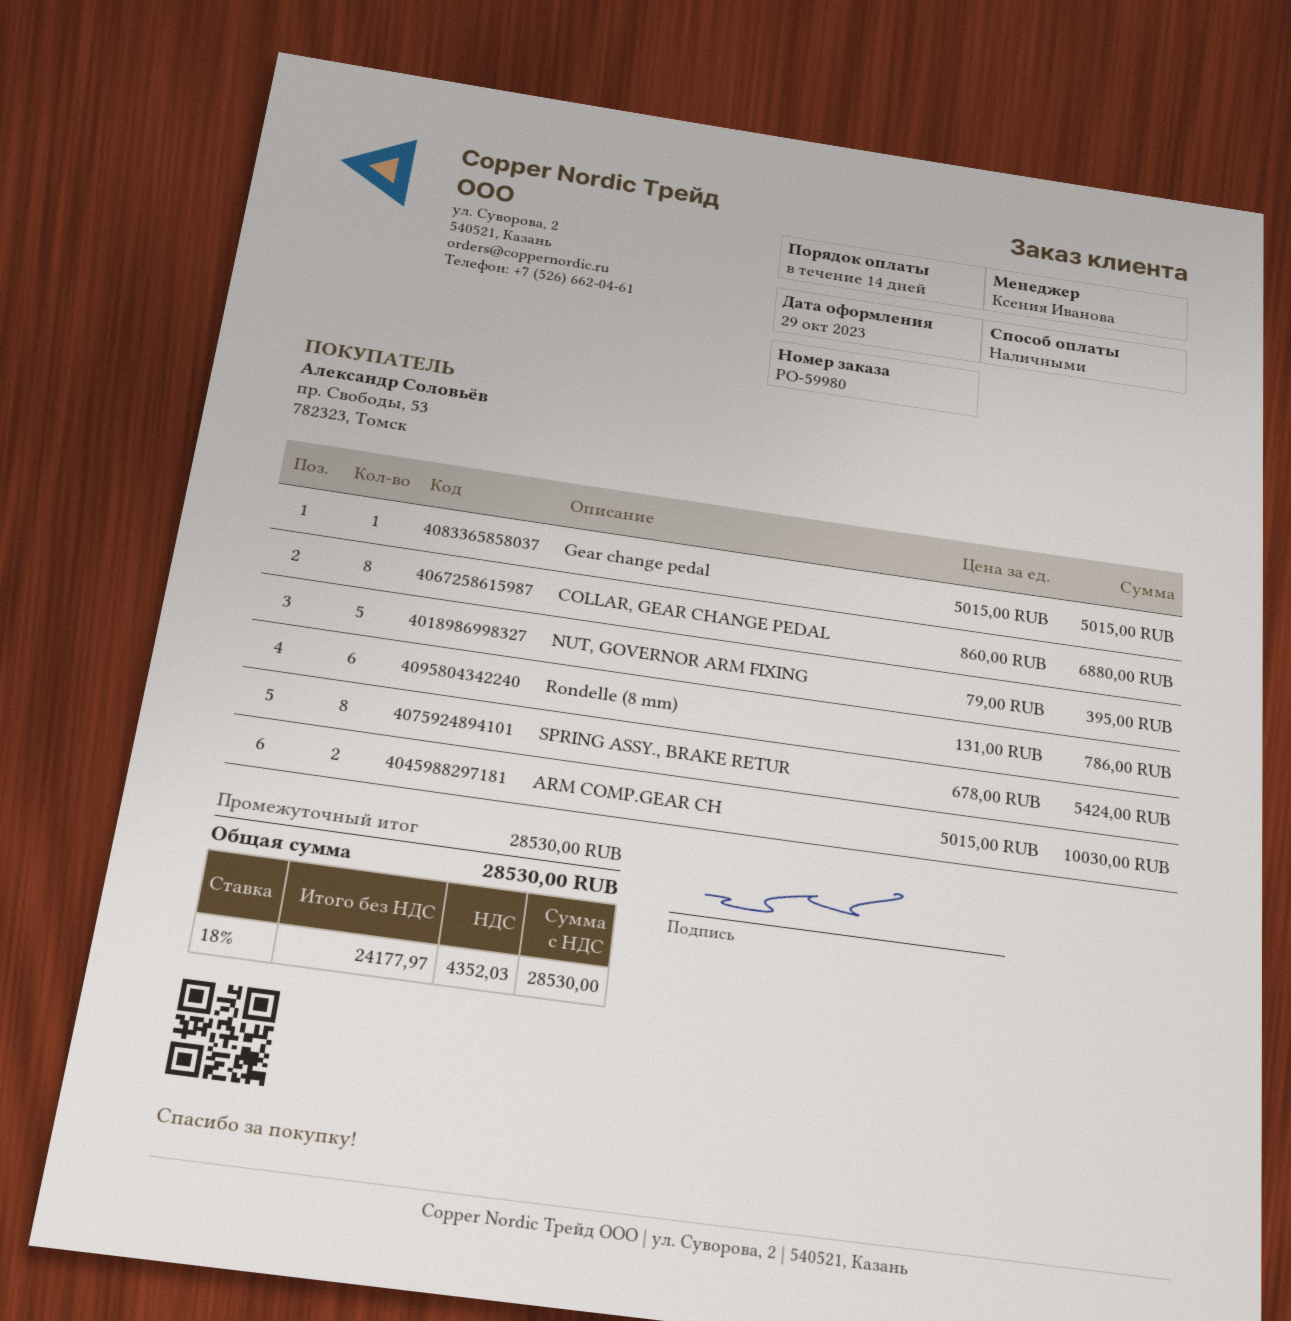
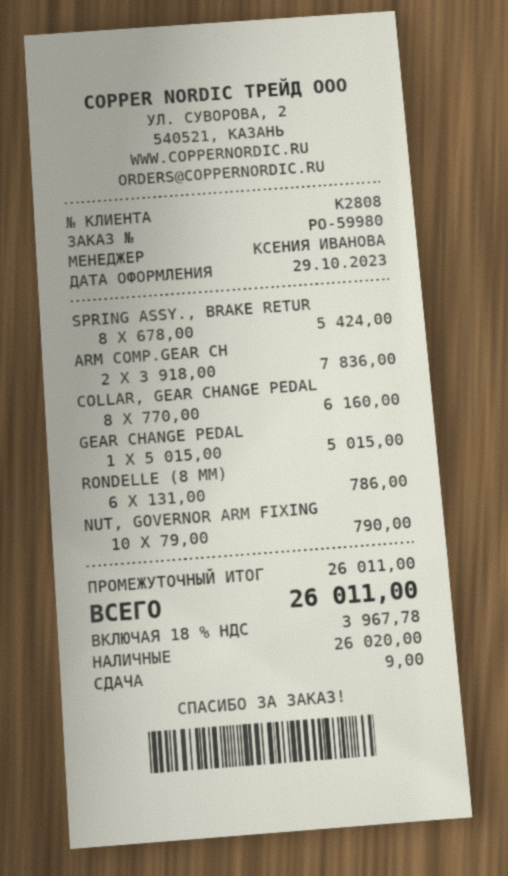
COLLAR, GEAR CHANGE PEDAL: 8 x 860.00 = 6880.00 -> 8 x 770.00 = 6160.00
NUT, GOVERNOR ARM FIXING: 5 x 79.00 = 395.00 -> 10 x 79.00 = 790.00
ARM COMP.GEAR CH: 2 x 5015.00 = 10030.00 -> 2 x 3918.00 = 7836.00
subtotal: 28530.00 -> 26011.00
tax: 18% = 4352.03 -> 18% = 3967.78
total: 28530.00 -> 26011.00

